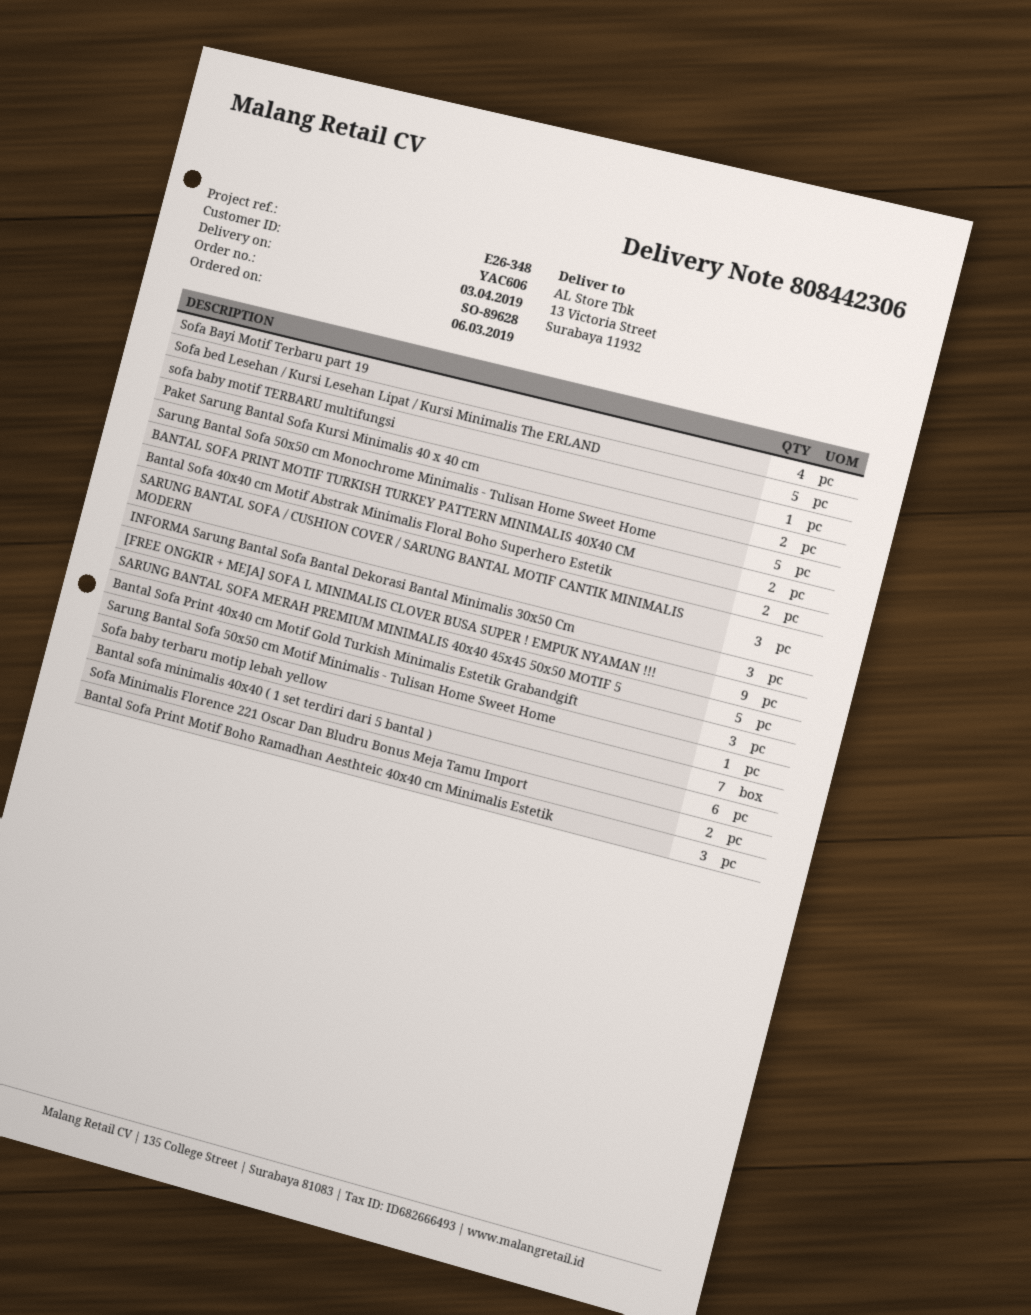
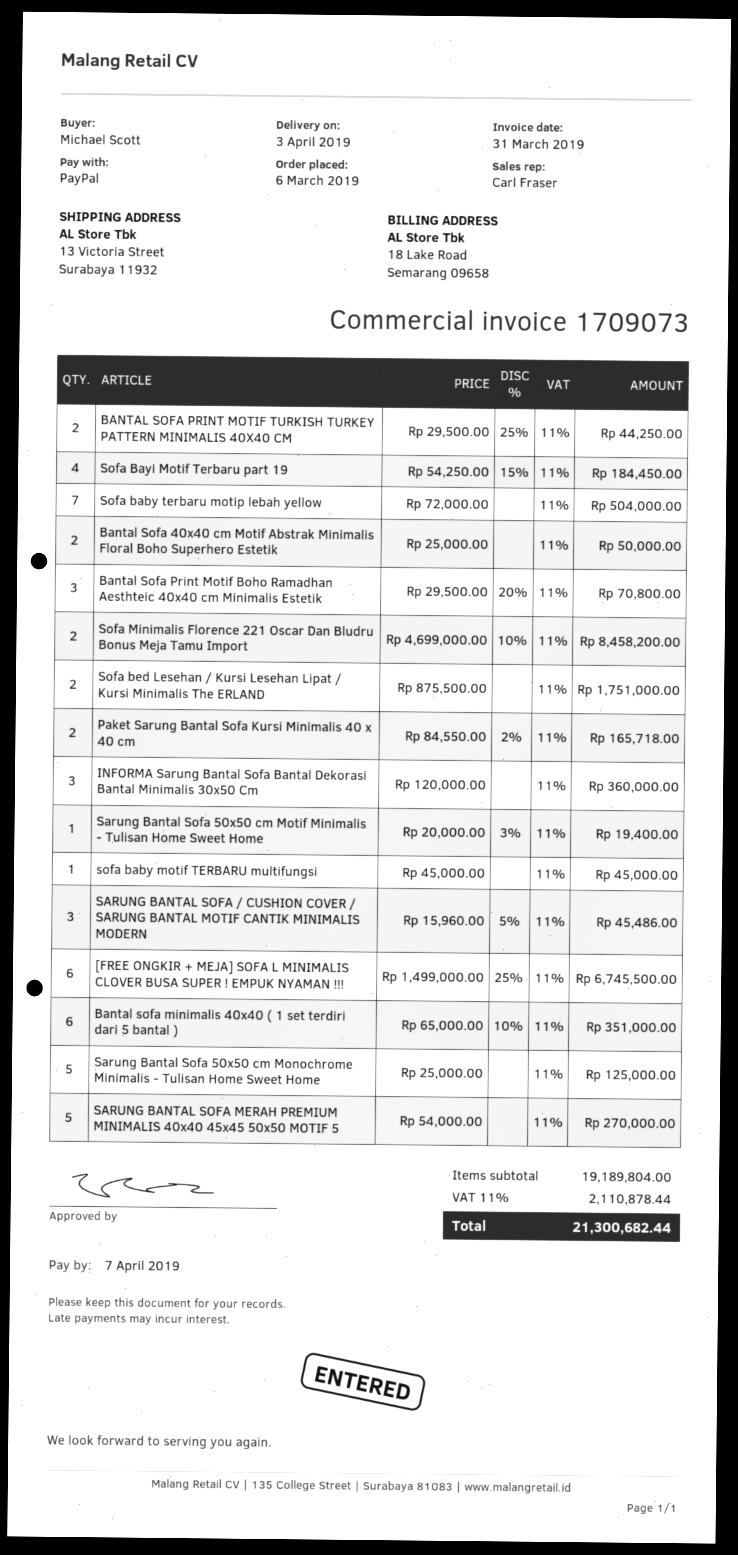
Sofa bed Lesehan / Kursi Lesehan Lipat / Kursi Minimalis The ERLAND: 5 -> 2
[FREE ONGKIR + MEJA] SOFA L MINIMALIS CLOVER BUSA SUPER ! EMPUK NYAMAN !!!: 9 -> 6
Bantal Sofa Print 40x40 cm Motif Gold Turkish Minimalis Estetik Grabandgift: 3 -> none

